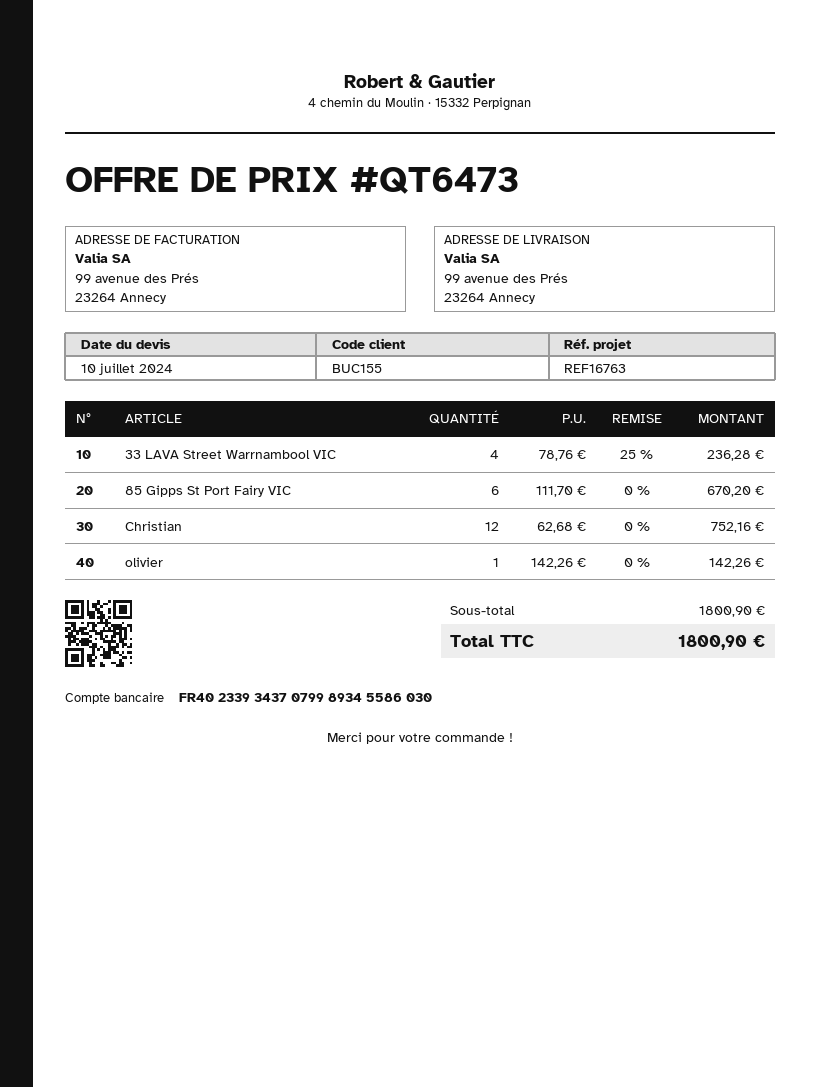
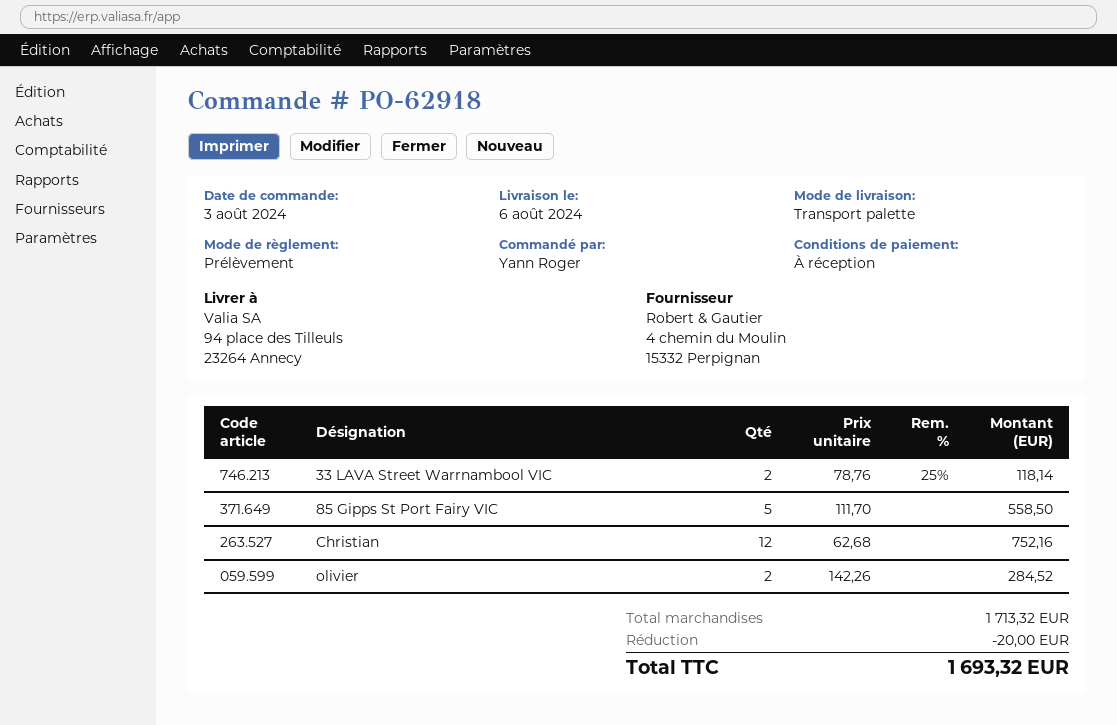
ship to: 99 avenue des Prés, 23264 Annecy -> 94 place des Tilleuls, 23264 Annecy
33 LAVA Street Warrnambool VIC: 4 x 78.76 - 25% = 236.28 -> 2 x 78.76 - 25% = 118.14
85 Gipps St Port Fairy VIC: 6 x 111.70 = 670.20 -> 5 x 111.70 = 558.50
olivier: 1 x 142.26 = 142.26 -> 2 x 142.26 = 284.52
subtotal: 1800.90 -> 1713.32
discount: none -> 20.00
total: 1800.90 -> 1693.32

